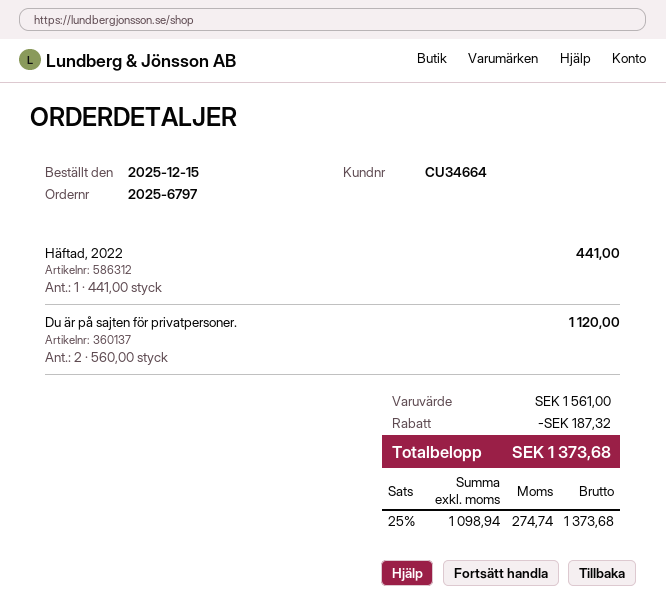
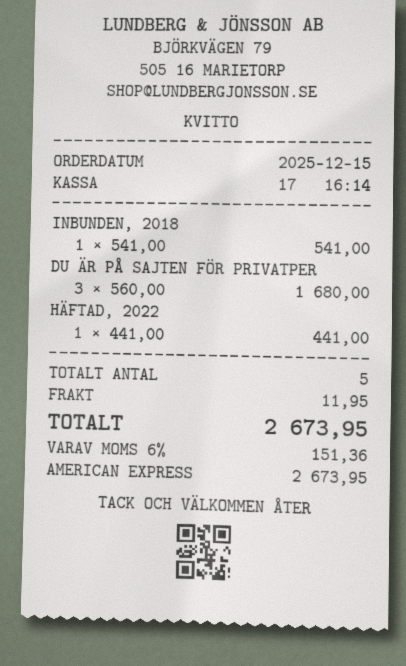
Du är på sajten för privatpersoner.: 2 x 560.00 = 1120.00 -> 3 x 560.00 = 1680.00
INBUNDEN, 2018: none -> 1 x 541.00 = 541.00
discount: 187.32 -> none
shipping: none -> 11.95
tax: 25% = 274.74 -> 6% = 151.36
total: 1373.68 -> 2673.95

